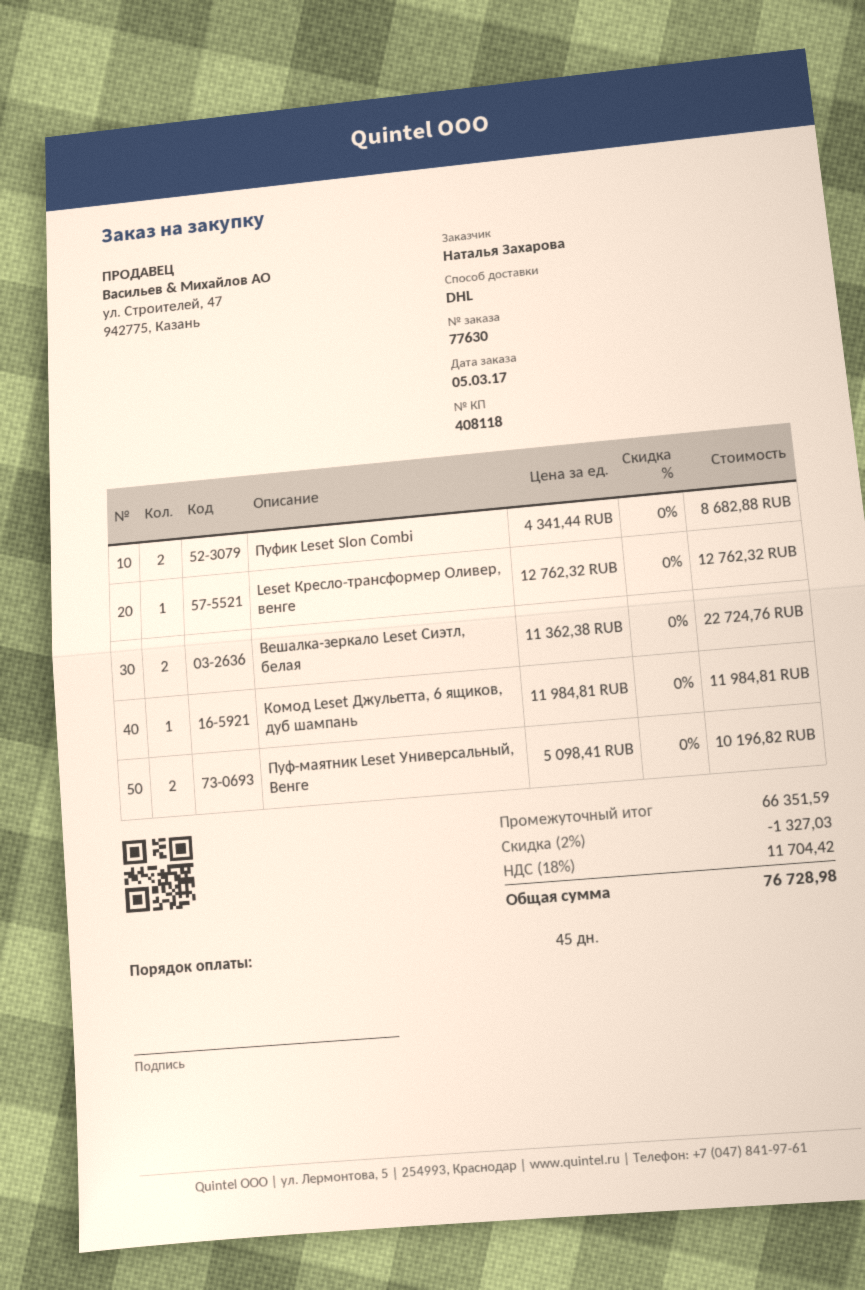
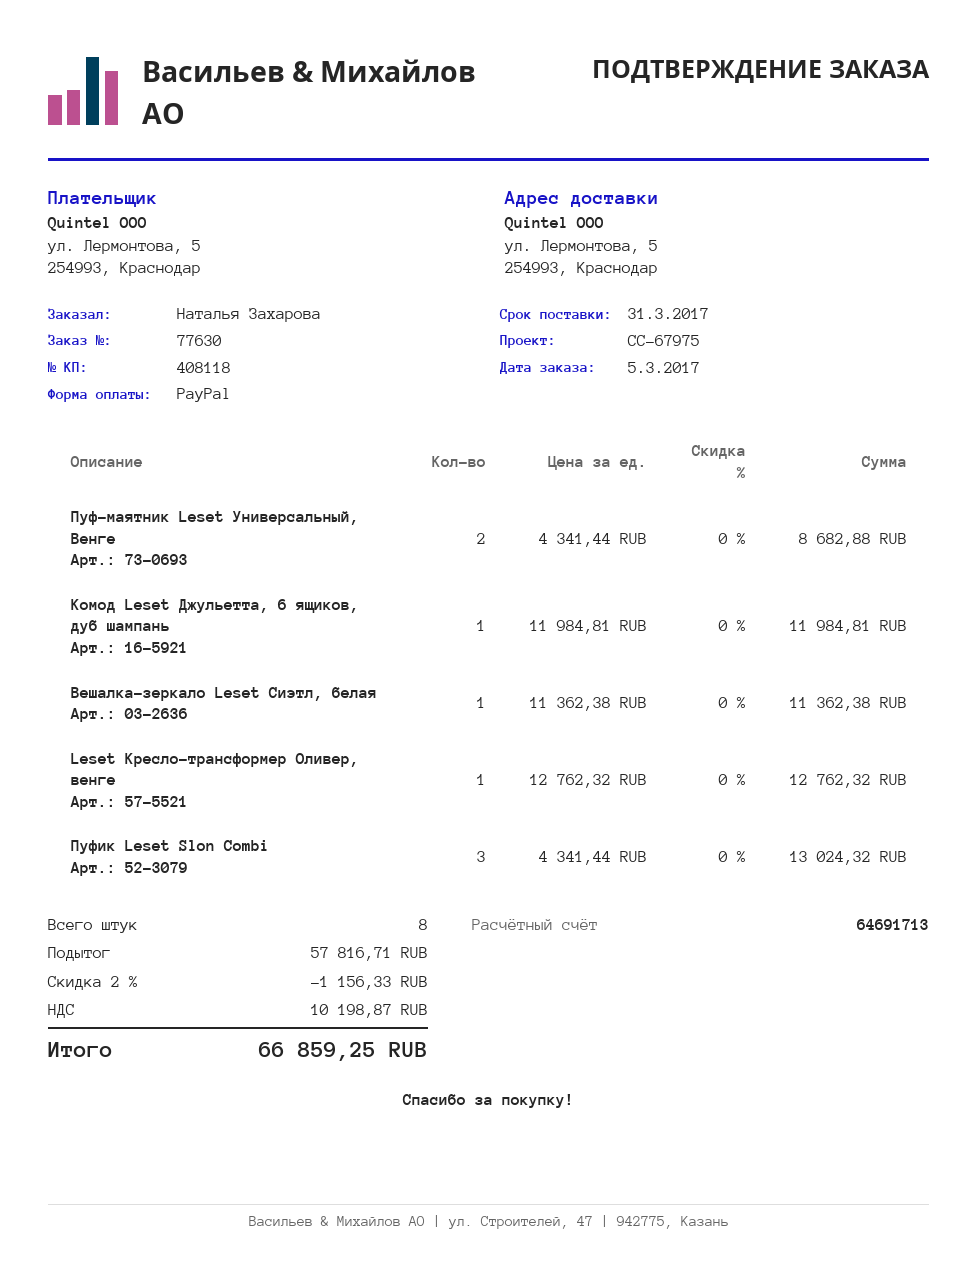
Пуфик Leset Slon Combi: 2 x 4341.44 = 8682.88 -> 3 x 4341.44 = 13024.32
Вешалка-зеркало Leset Сиэтл, белая: 2 x 11362.38 = 22724.76 -> 1 x 11362.38 = 11362.38
Пуф-маятник Leset Универсальный, Венге: 2 x 5098.41 = 10196.82 -> 2 x 4341.44 = 8682.88
subtotal: 66351.59 -> 57816.71
discount: 2% = 1327.03 -> 2% = 1156.33
tax: 11704.42 -> 10198.87
total: 76728.98 -> 66859.25

